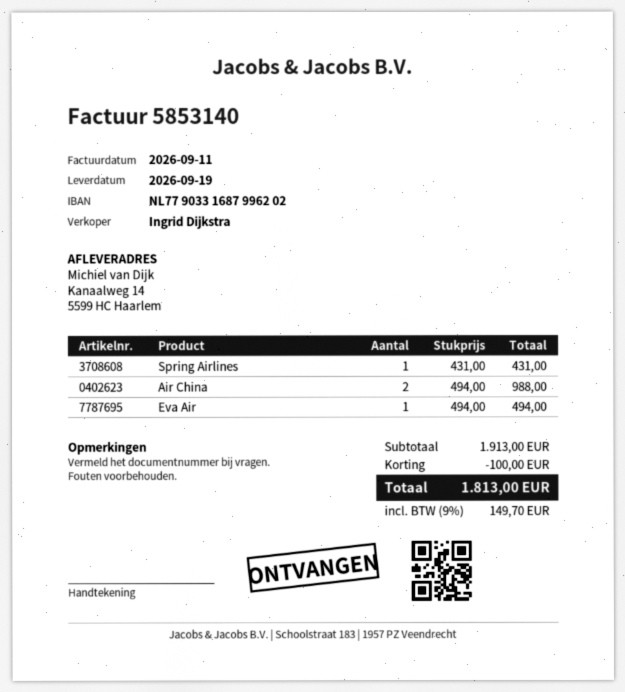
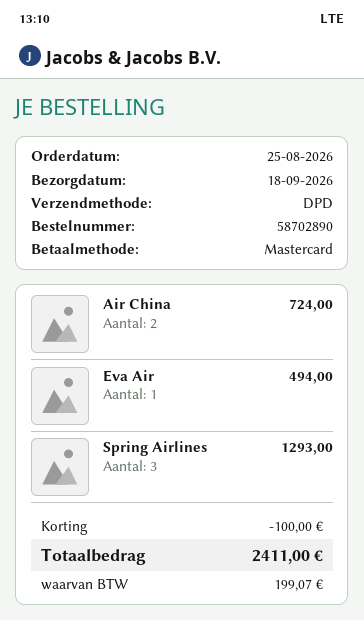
delivery date: 2026-09-19 -> 2026-09-18
Spring Airlines: 1 for 431.00 -> 3 for 1293.00
Air China: 2 for 988.00 -> 2 for 724.00
tax: 149.70 -> 199.07
total: 1813.00 -> 2411.00

